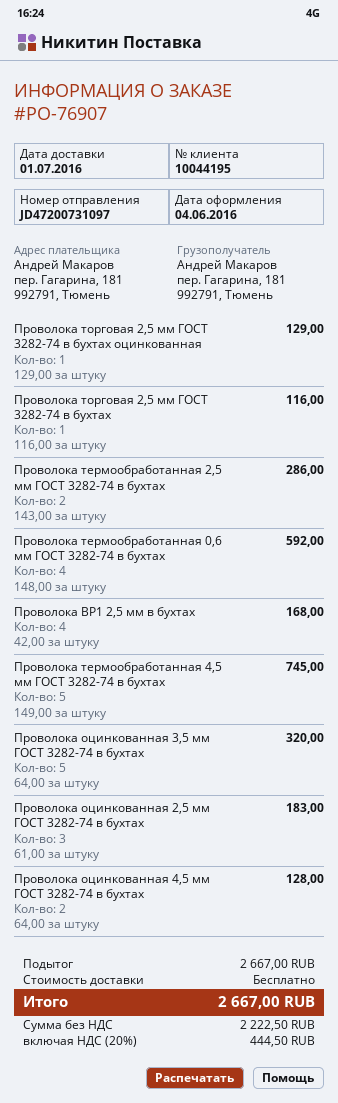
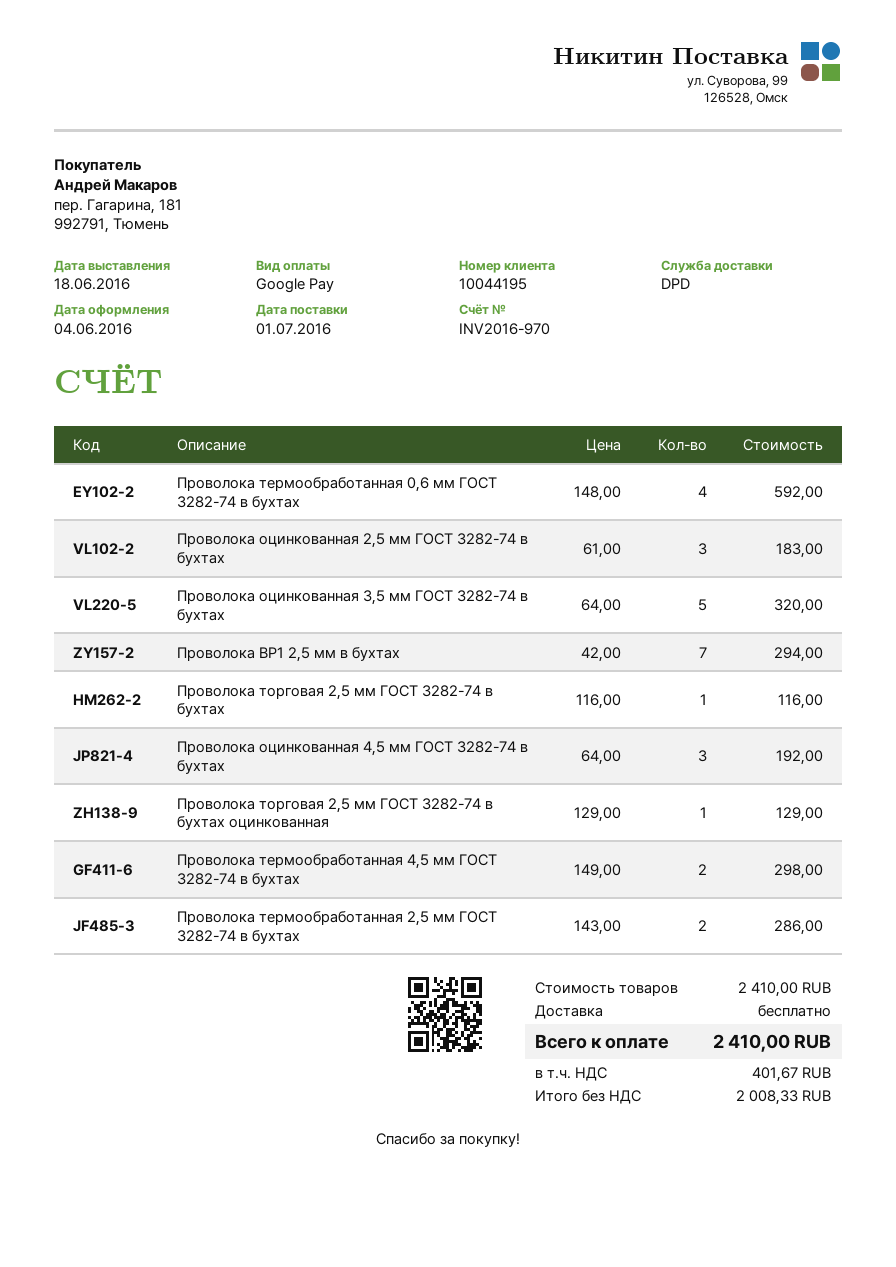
Проволока ВР1 2,5 мм в бухтах: 4 x 42.00 = 168.00 -> 7 x 42.00 = 294.00
Проволока термообработанная 4,5 мм ГОСТ 3282-74 в бухтах: 5 x 149.00 = 745.00 -> 2 x 149.00 = 298.00
Проволока оцинкованная 4,5 мм ГОСТ 3282-74 в бухтах: 2 x 64.00 = 128.00 -> 3 x 64.00 = 192.00
subtotal: 2667.00 -> 2410.00
net: 2222.50 -> 2008.33
tax: 444.50 -> 401.67
total: 2667.00 -> 2410.00

